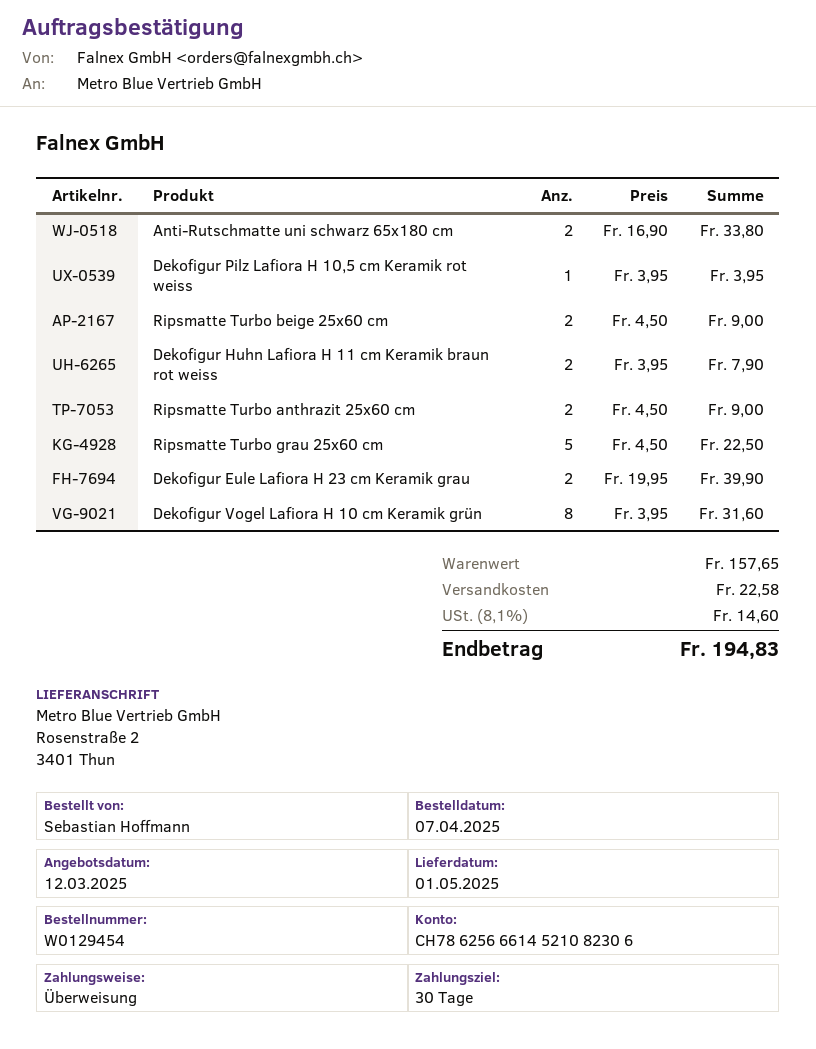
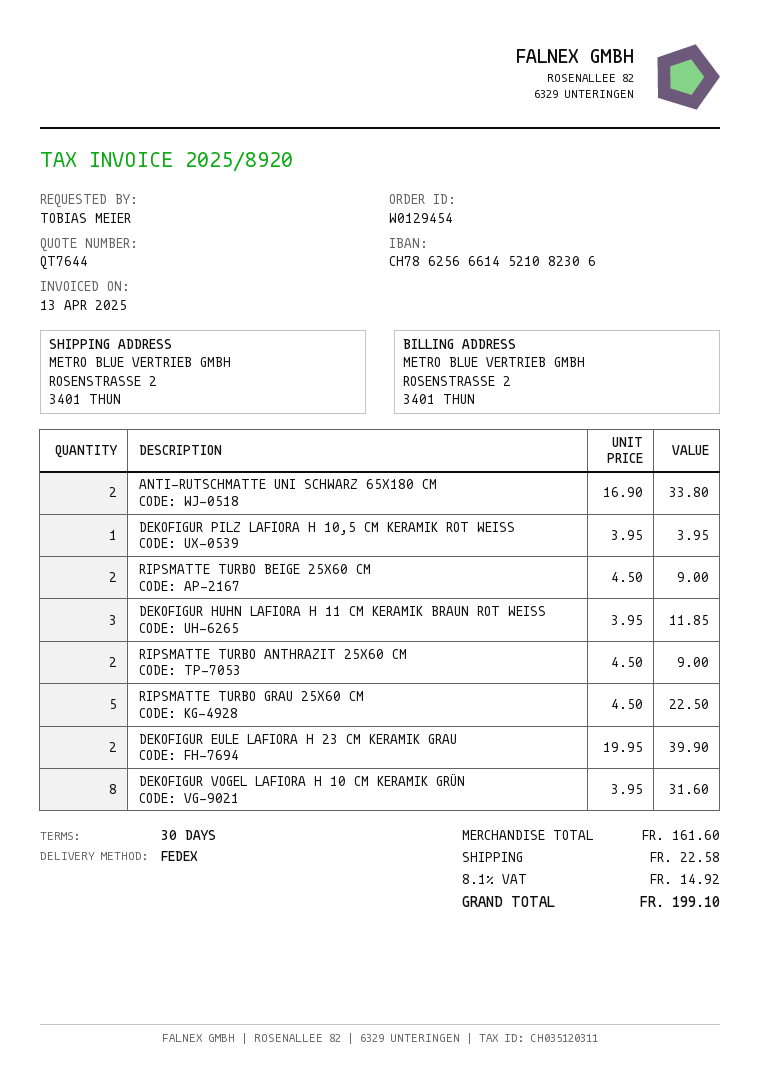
ordered by: Sebastian Hoffmann -> TOBIAS MEIER
Dekofigur Huhn Lafiora H 11 cm Keramik braun rot weiss: 2 x 3.95 = 7.90 -> 3 x 3.95 = 11.85
subtotal: 157.65 -> 161.60
tax: 8.1% = 14.60 -> 8.1% = 14.92
total: 194.83 -> 199.10

